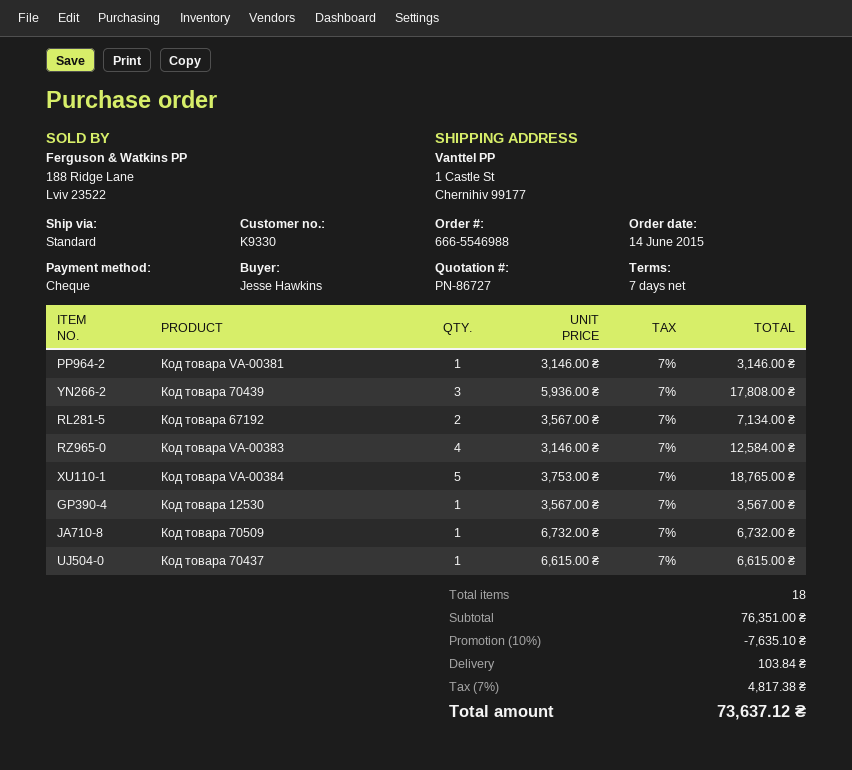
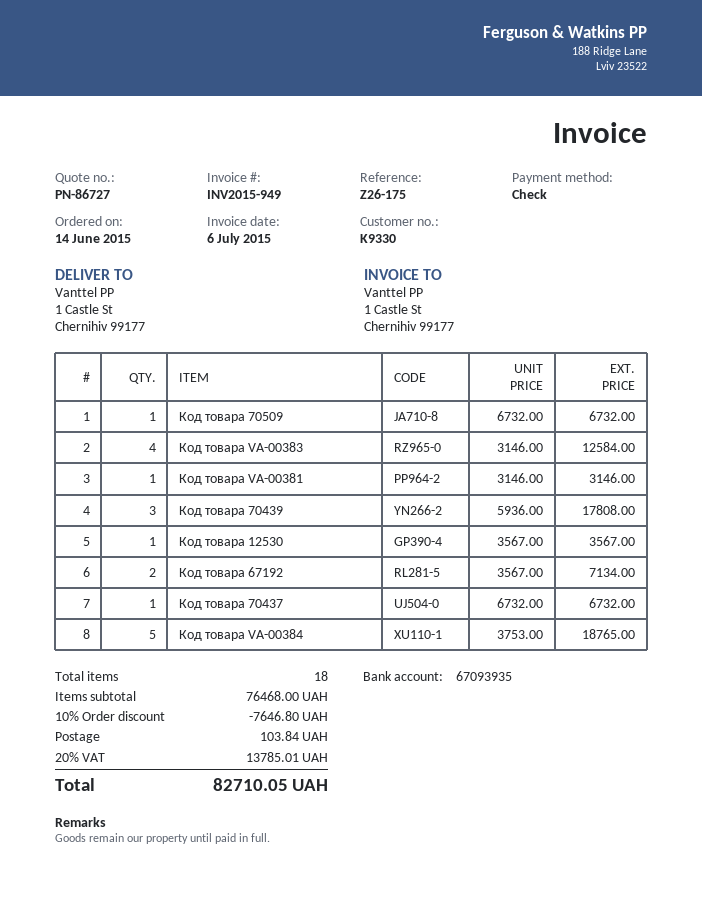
Код товара 70437: 1 x 6615.00 = 6615.00 -> 1 x 6732.00 = 6732.00
subtotal: 76351.00 -> 76468.00
discount: 10% = 7635.10 -> 10% = 7646.80
tax: 7% = 4817.38 -> 20% = 13785.01
total: 73637.12 -> 82710.05

